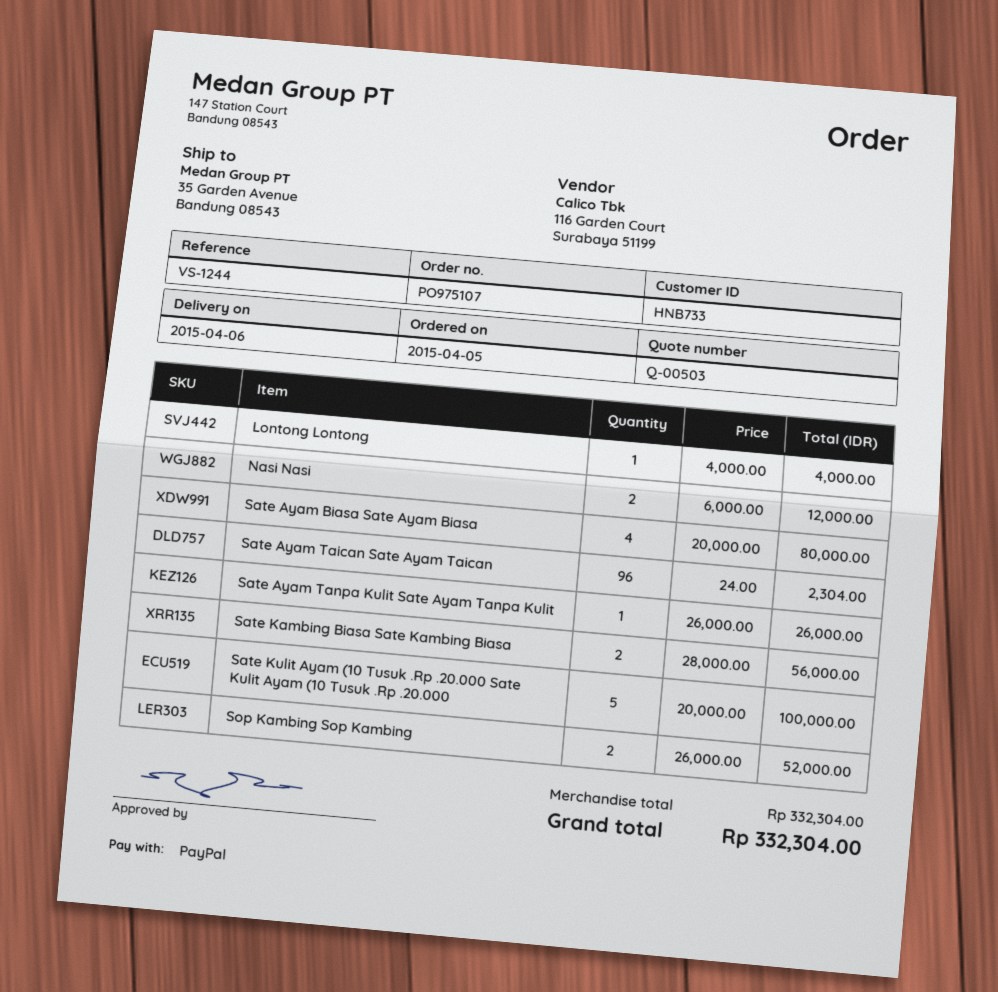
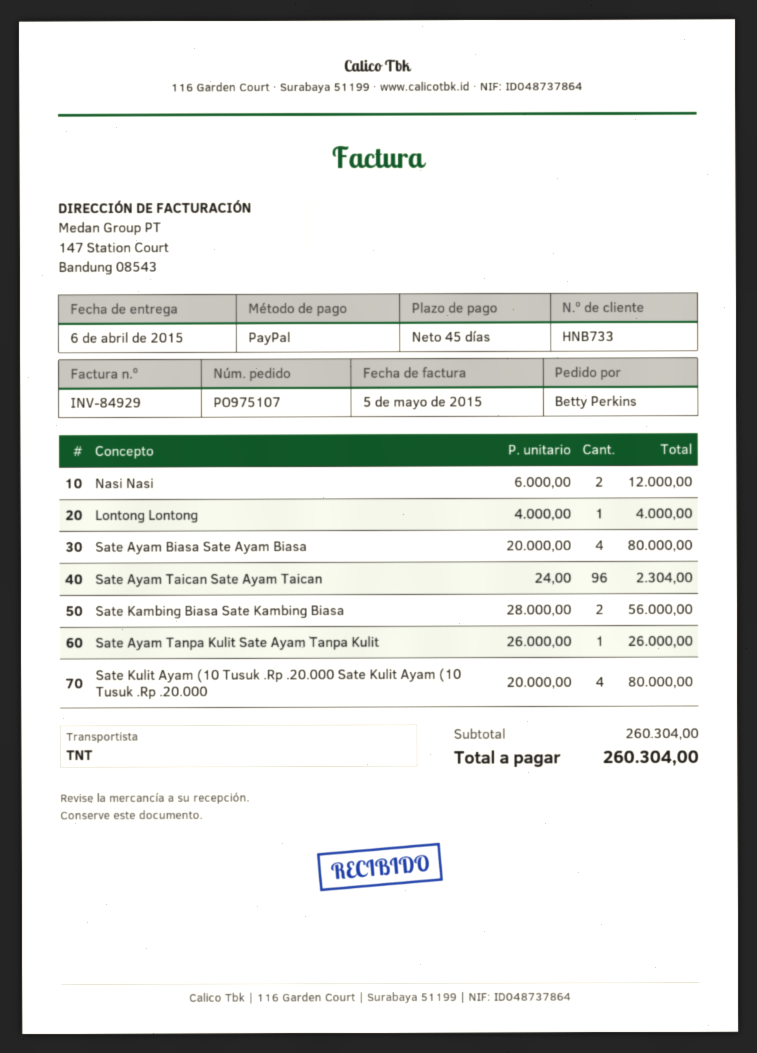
Sate Kulit Ayam (10 Tusuk .Rp .20.000 Sate Kulit Ayam (10 Tusuk .Rp .20.000: 5 x 20000.00 = 100000.00 -> 4 x 20000.00 = 80000.00
Sop Kambing Sop Kambing: 2 x 26000.00 = 52000.00 -> none
subtotal: 332304.00 -> 260304.00
total: 332304.00 -> 260304.00

